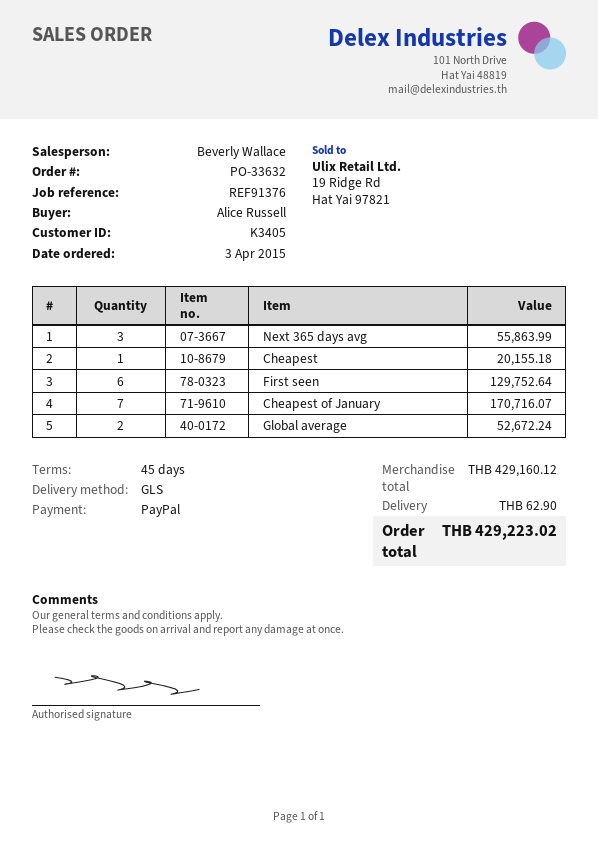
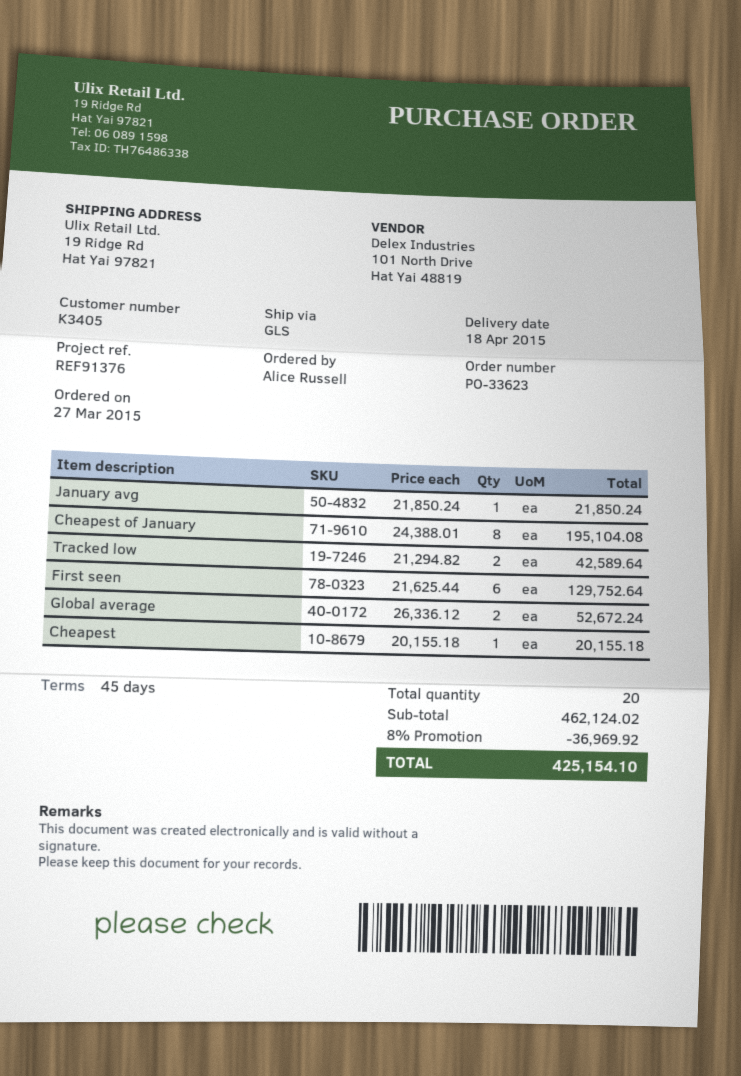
order number: PO-33632 -> PO-33623
order date: 2015-04-03 -> 2015-03-27
Next 365 days avg: 3 for 55863.99 -> none
Cheapest of January: 7 for 170716.07 -> 8 for 195104.08
January avg: none -> 1 for 21850.24
Tracked low: none -> 2 for 42589.64
subtotal: 429160.12 -> 462124.02
discount: none -> 8% = 36969.92
shipping: 62.90 -> none
total: 429223.02 -> 425154.10

